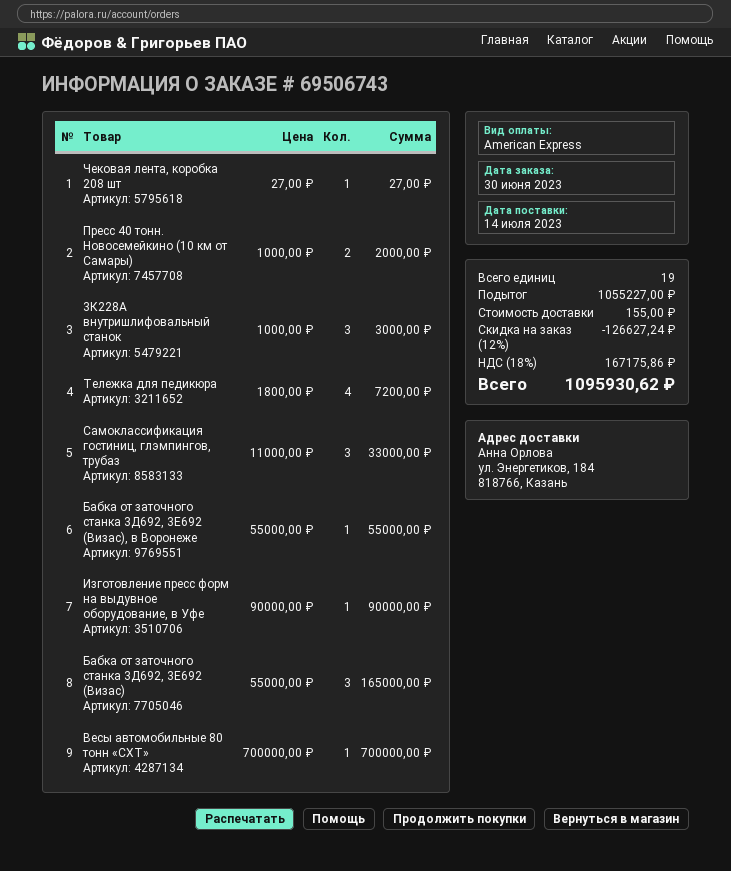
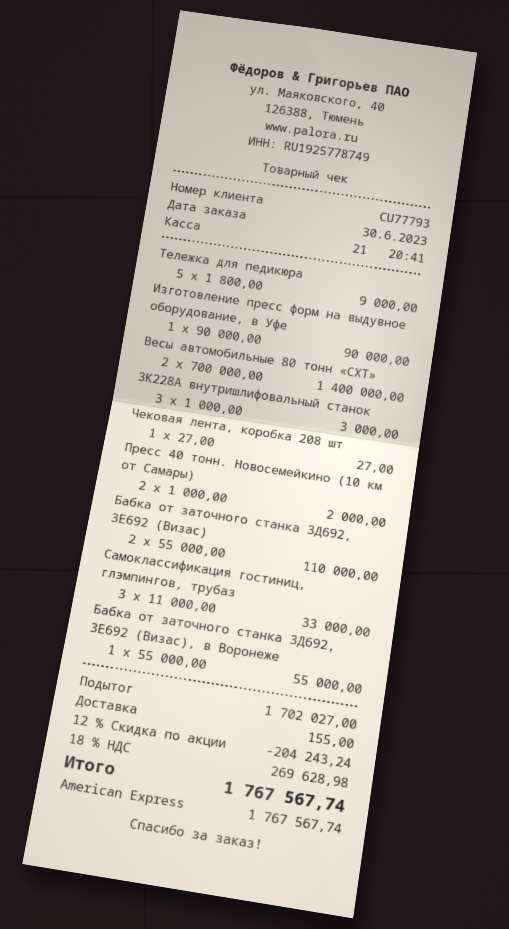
Тележка для педикюра: 4 x 1800.00 = 7200.00 -> 5 x 1800.00 = 9000.00
Бабка от заточного станка 3Д692, 3Е692 (Визас): 3 x 55000.00 = 165000.00 -> 2 x 55000.00 = 110000.00
Весы автомобильные 80 тонн «СХТ»: 1 x 700000.00 = 700000.00 -> 2 x 700000.00 = 1400000.00
subtotal: 1055227.00 -> 1702027.00
discount: 12% = 126627.24 -> 12% = 204243.24
tax: 18% = 167175.86 -> 18% = 269628.98
total: 1095930.62 -> 1767567.74

